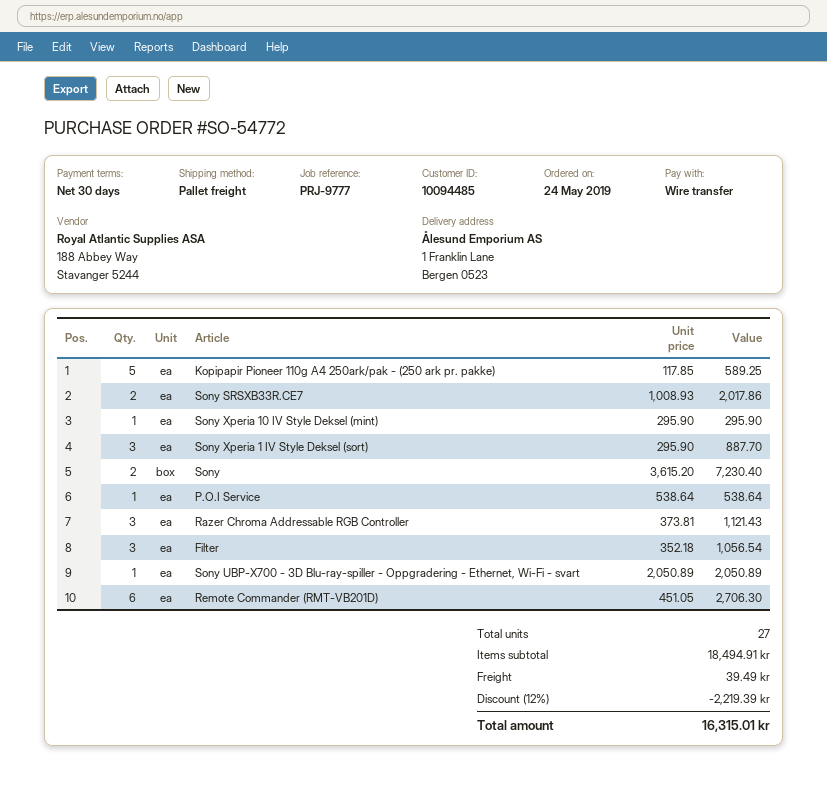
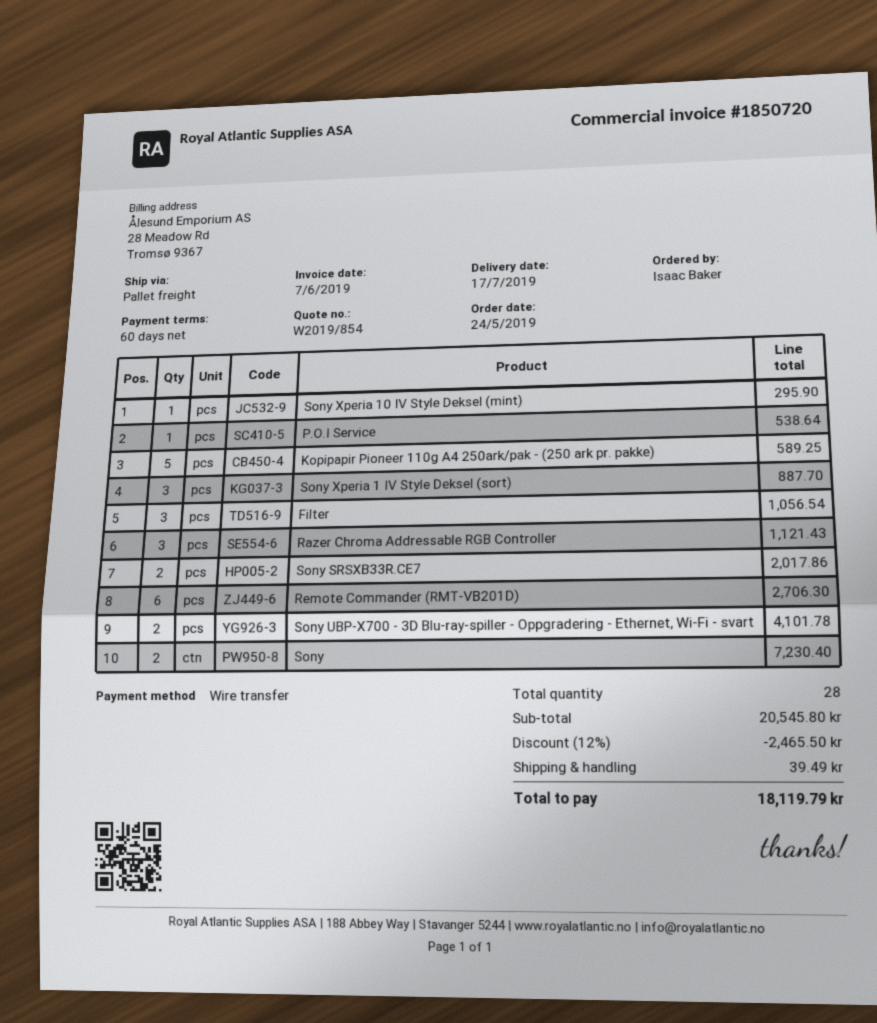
payment terms: 30 days -> 60 days
Sony UBP-X700 - 3D Blu-ray-spiller - Oppgradering - Ethernet, Wi-Fi - svart: 1 for 2050.89 -> 2 for 4101.78
total quantity: 27 -> 28
subtotal: 18494.91 -> 20545.80
discount: 12% = 2219.39 -> 12% = 2465.50
total: 16315.01 -> 18119.79

